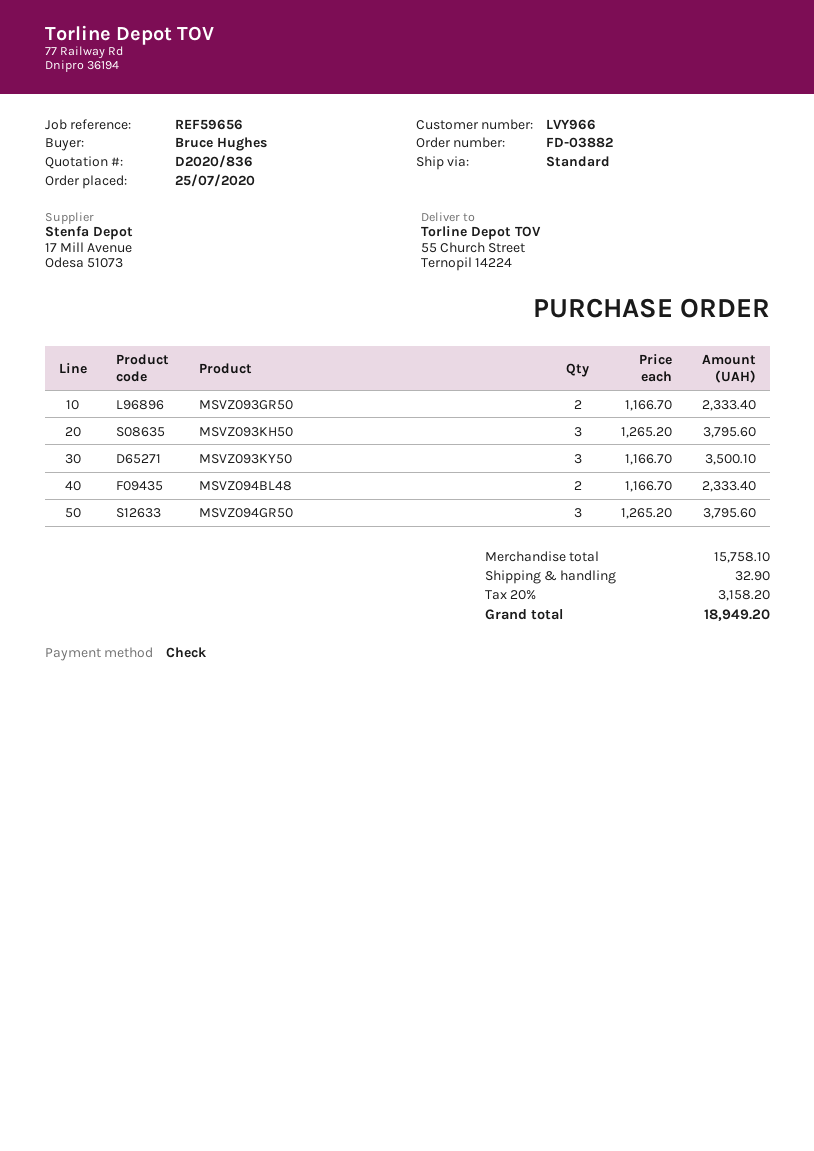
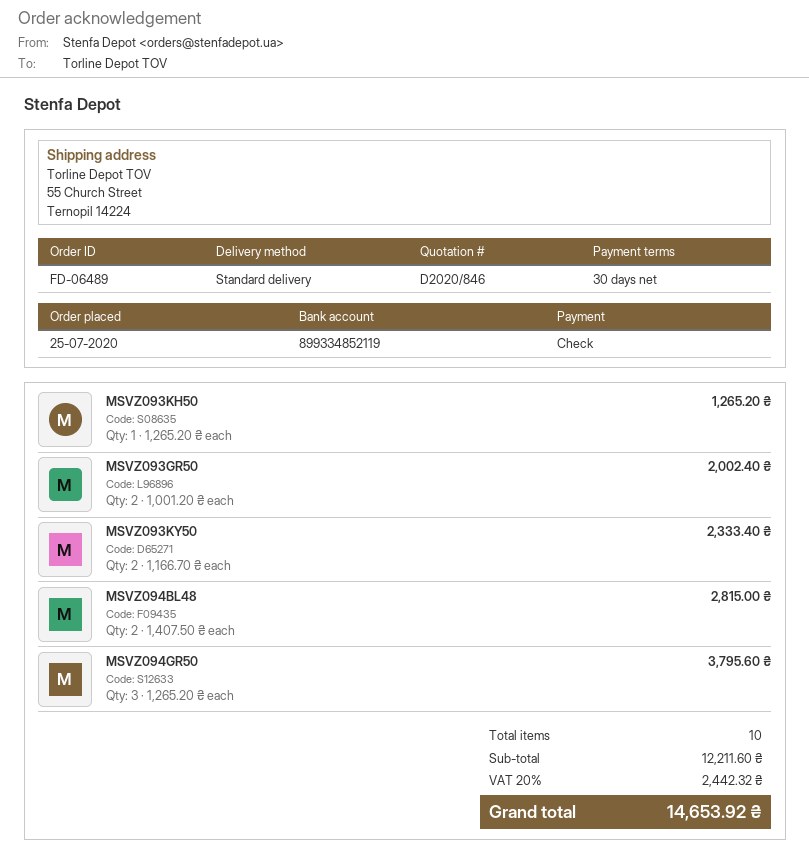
quote number: D2020/836 -> D2020/846
order number: FD-03882 -> FD-06489
MSVZ093GR50: 2 x 1166.70 = 2333.40 -> 2 x 1001.20 = 2002.40
MSVZ093KH50: 3 x 1265.20 = 3795.60 -> 1 x 1265.20 = 1265.20
MSVZ093KY50: 3 x 1166.70 = 3500.10 -> 2 x 1166.70 = 2333.40
MSVZ094BL48: 2 x 1166.70 = 2333.40 -> 2 x 1407.50 = 2815.00
subtotal: 15758.10 -> 12211.60
shipping: 32.90 -> none
tax: 20% = 3158.20 -> 20% = 2442.32
total: 18949.20 -> 14653.92

